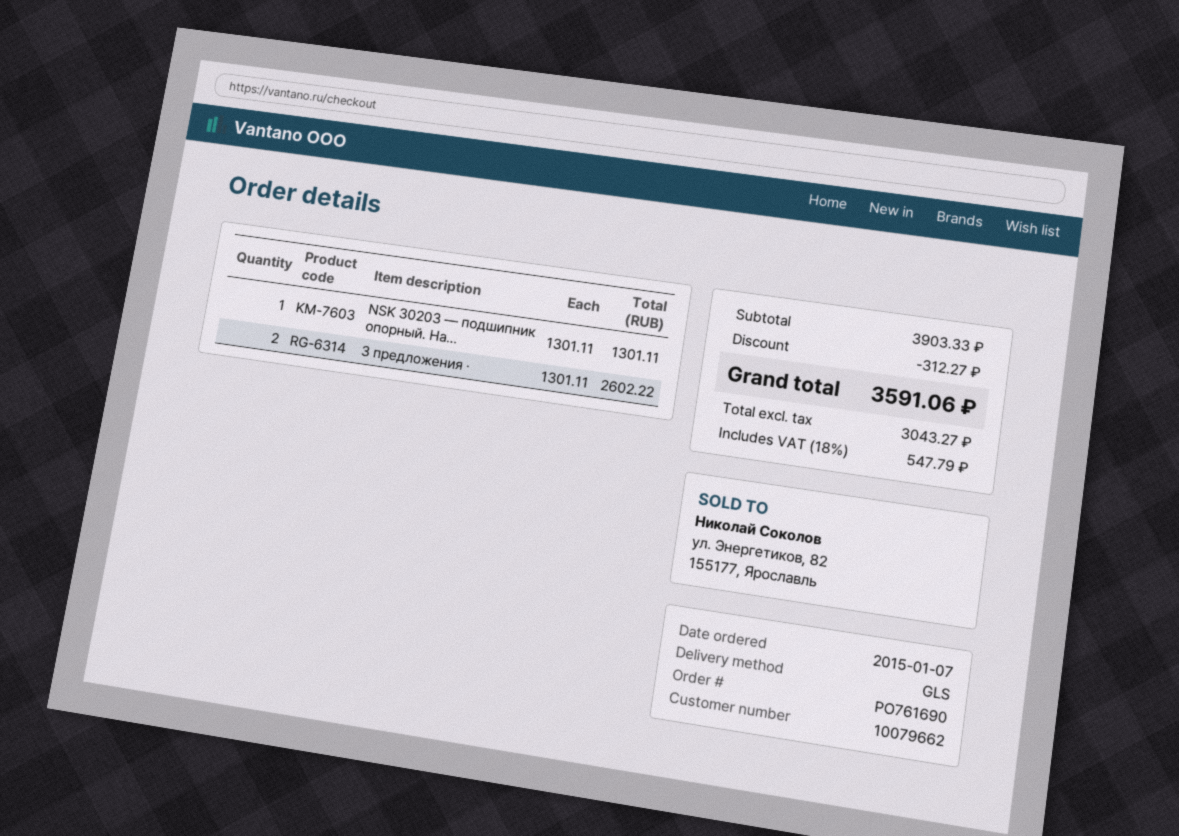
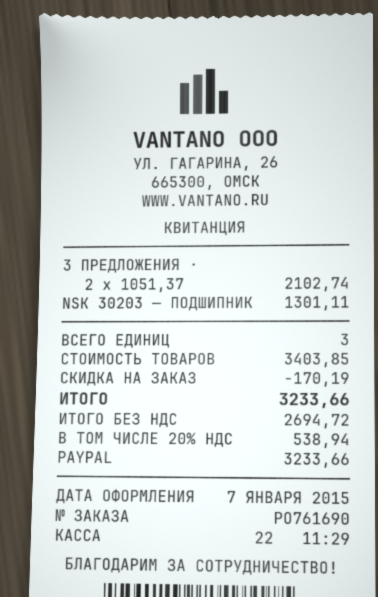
3 предложения ·: 2 x 1301.11 = 2602.22 -> 2 x 1051.37 = 2102.74
subtotal: 3903.33 -> 3403.85
discount: 312.27 -> 170.19
net: 3043.27 -> 2694.72
tax: 18% = 547.79 -> 20% = 538.94
total: 3591.06 -> 3233.66

